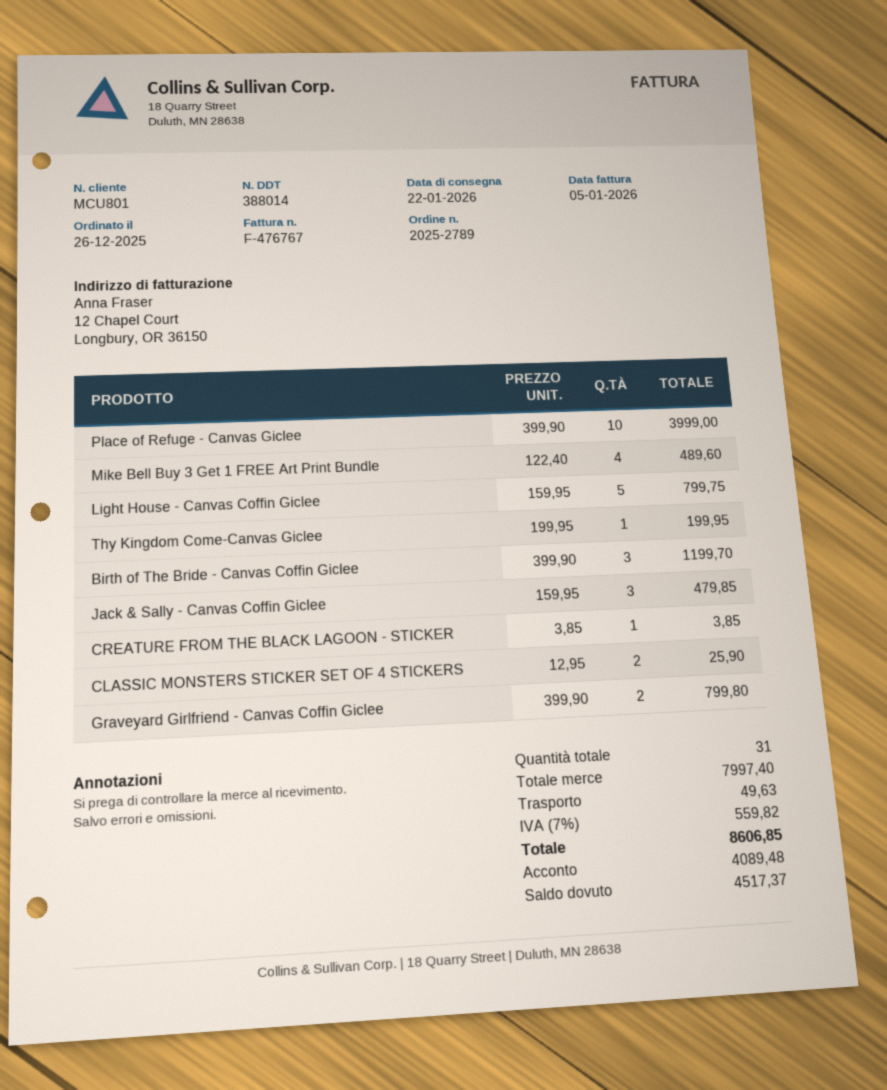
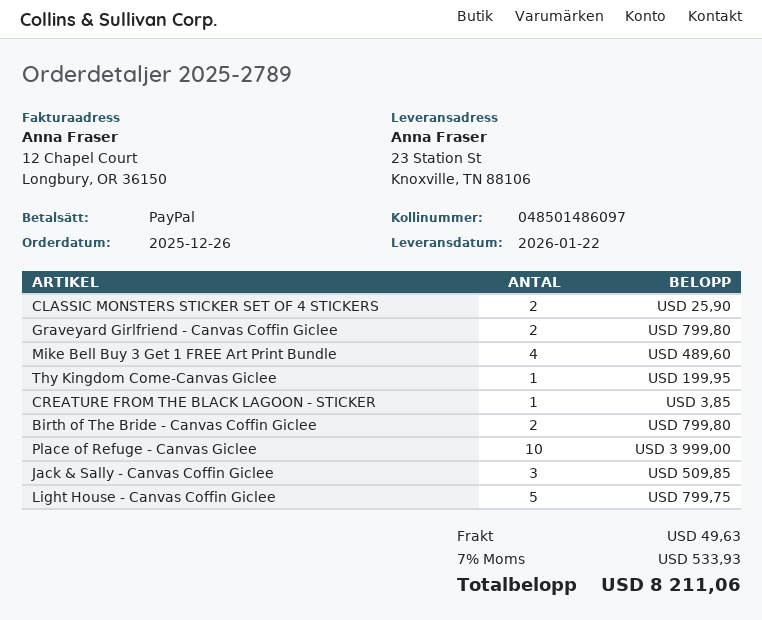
Birth of The Bride - Canvas Coffin Giclee: 3 for 1199.70 -> 2 for 799.80
Jack & Sally - Canvas Coffin Giclee: 3 for 479.85 -> 3 for 509.85
tax: 7% = 559.82 -> 7% = 533.93
total: 8606.85 -> 8211.06

